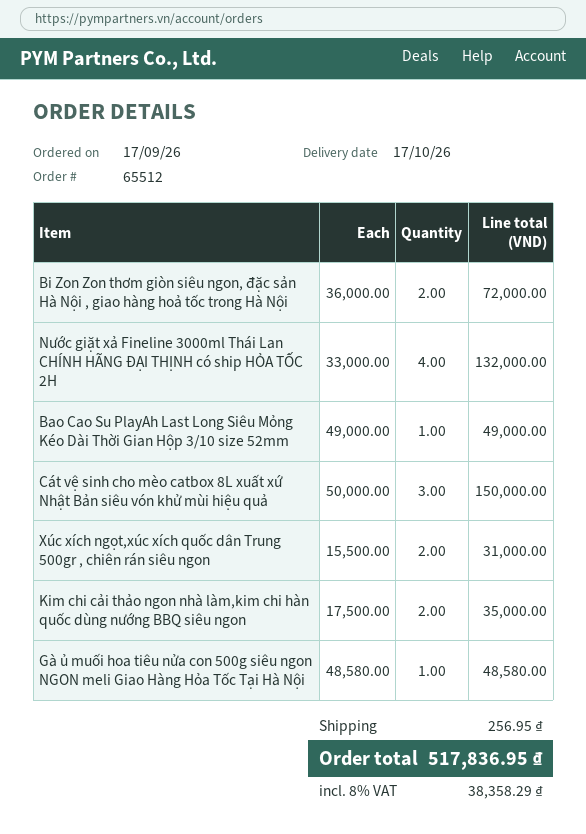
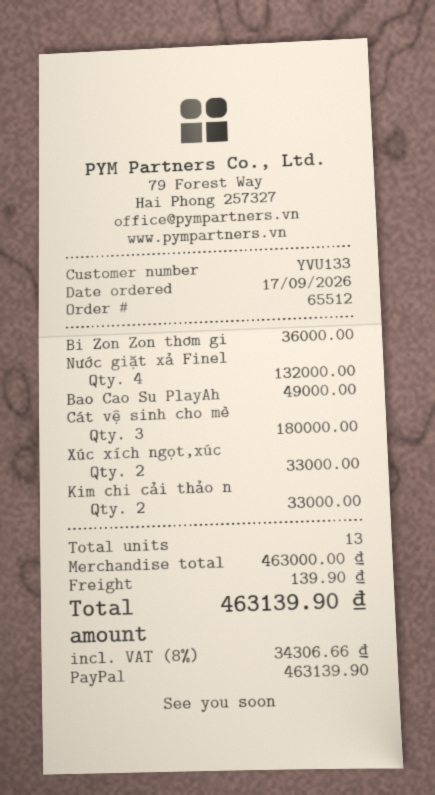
Bi Zon Zon thơm giòn siêu ngon, đặc sản Hà Nội , giao hàng hoả tốc trong Hà Nội: 2 for 72000.00 -> 1 for 36000.00
Cát vệ sinh cho mèo catbox 8L xuất xứ Nhật Bản siêu vón khử mùi hiệu quả: 3 for 150000.00 -> 3 for 180000.00
Xúc xích ngọt,xúc xích quốc dân Trung 500gr , chiên rán siêu ngon: 2 for 31000.00 -> 2 for 33000.00
Kim chi cải thảo ngon nhà làm,kim chi hàn quốc dùng nướng BBQ siêu ngon: 2 for 35000.00 -> 2 for 33000.00
Gà ủ muối hoa tiêu nửa con 500g siêu ngon NGON meli Giao Hàng Hỏa Tốc Tại Hà Nội: 1 for 48580.00 -> none
shipping: 256.95 -> 139.90
tax: 8% = 38358.29 -> 8% = 34306.66
total: 517836.95 -> 463139.90

